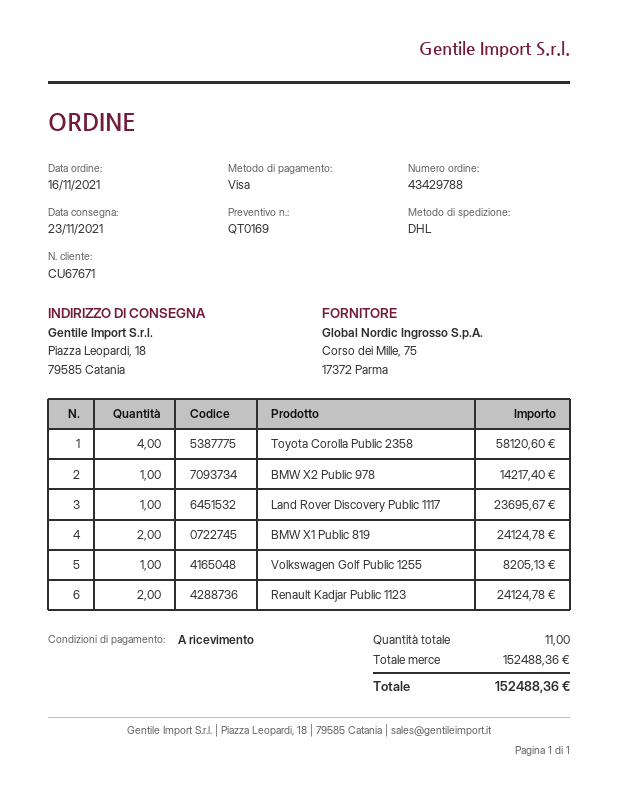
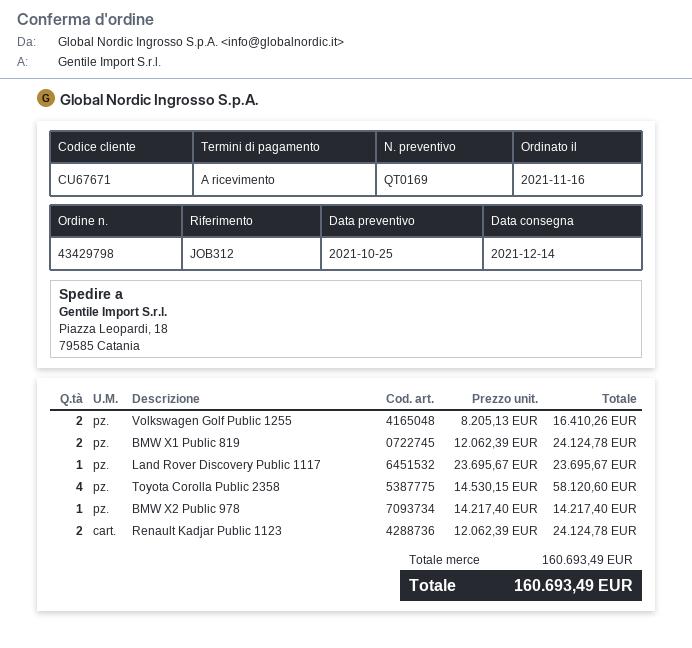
order number: 43429788 -> 43429798
delivery date: 2021-11-23 -> 2021-12-14
Volkswagen Golf Public 1255: 1 for 8205.13 -> 2 for 16410.26
subtotal: 152488.36 -> 160693.49
total: 152488.36 -> 160693.49

